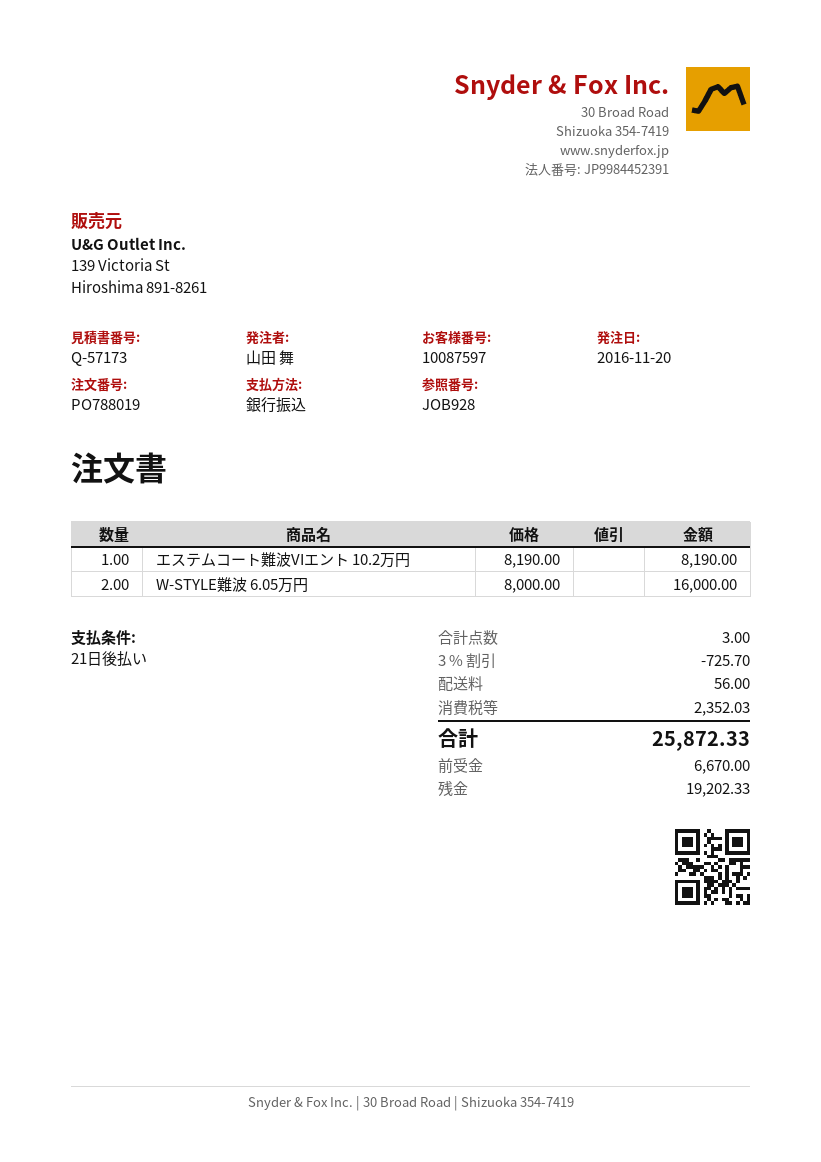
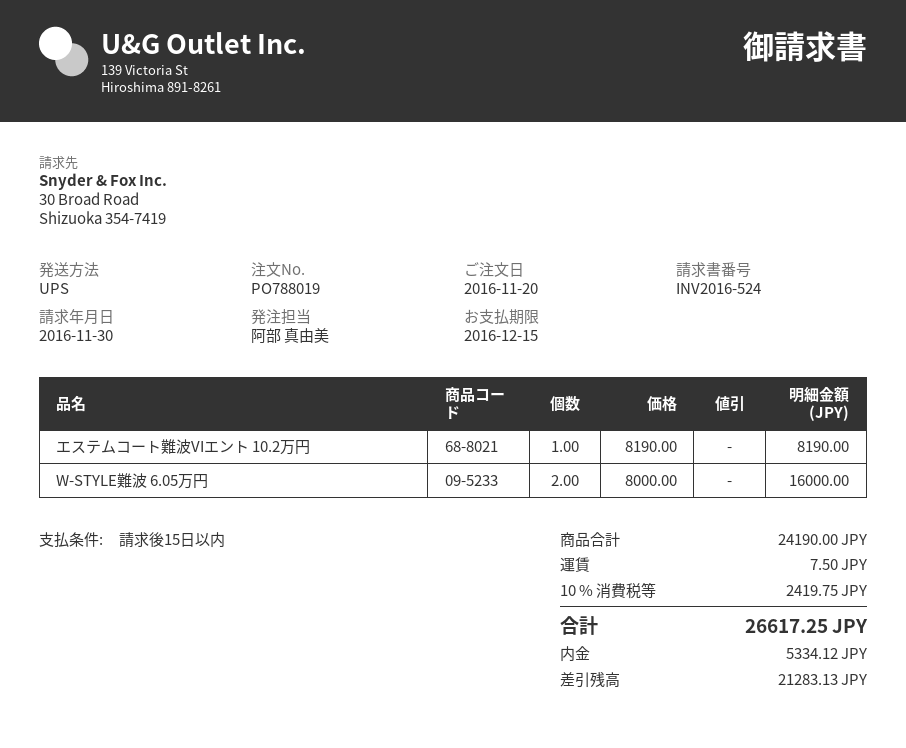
payment terms: 21 days -> 15 days
ordered by: 山田 舞 -> 阿部 真由美
discount: 3% = 725.70 -> none
shipping: 56.00 -> 7.50
tax: 2352.03 -> 2419.75
total: 25872.33 -> 26617.25
deposit: 6670.00 -> 5334.12
balance: 19202.33 -> 21283.13

